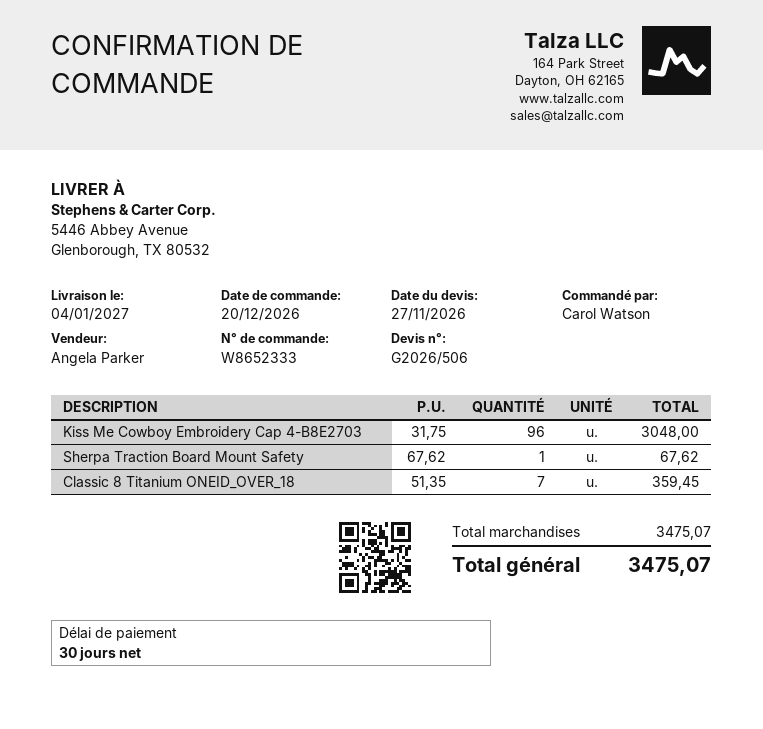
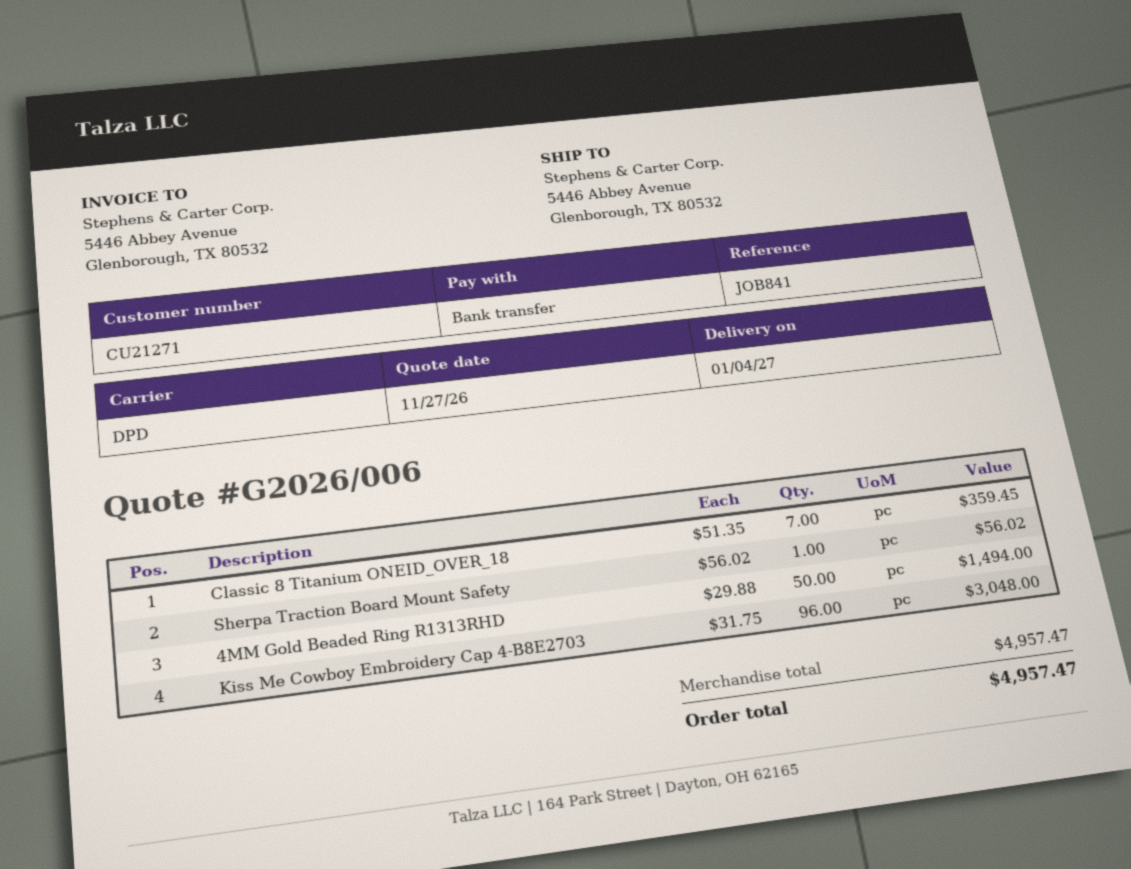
quote number: G2026/506 -> G2026/006
Sherpa Traction Board Mount Safety: 1 x 67.62 = 67.62 -> 1 x 56.02 = 56.02
4MM Gold Beaded Ring R1313RHD: none -> 50 x 29.88 = 1494.00
subtotal: 3475.07 -> 4957.47
total: 3475.07 -> 4957.47

